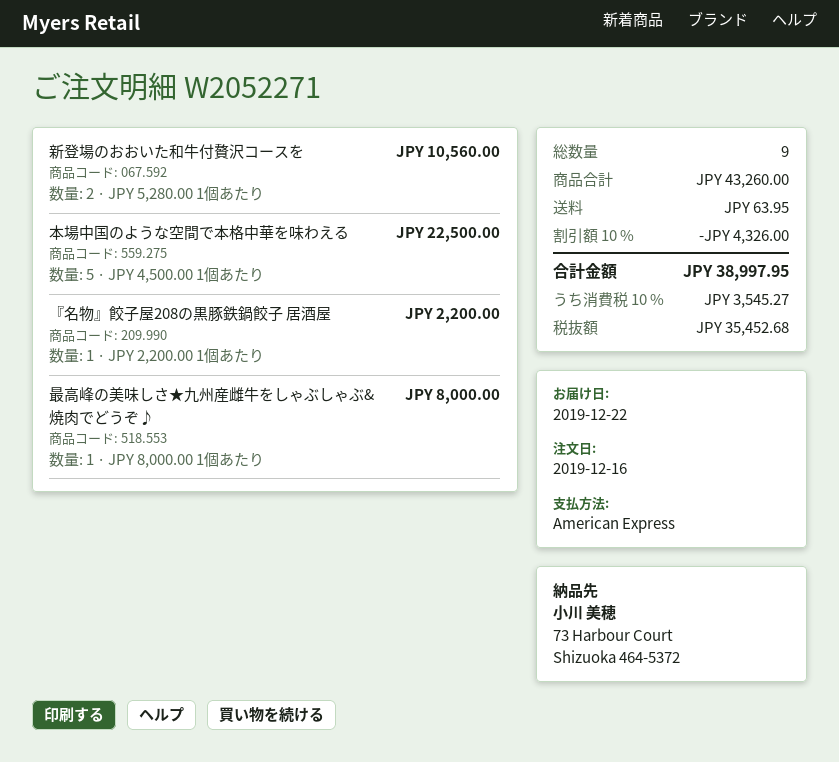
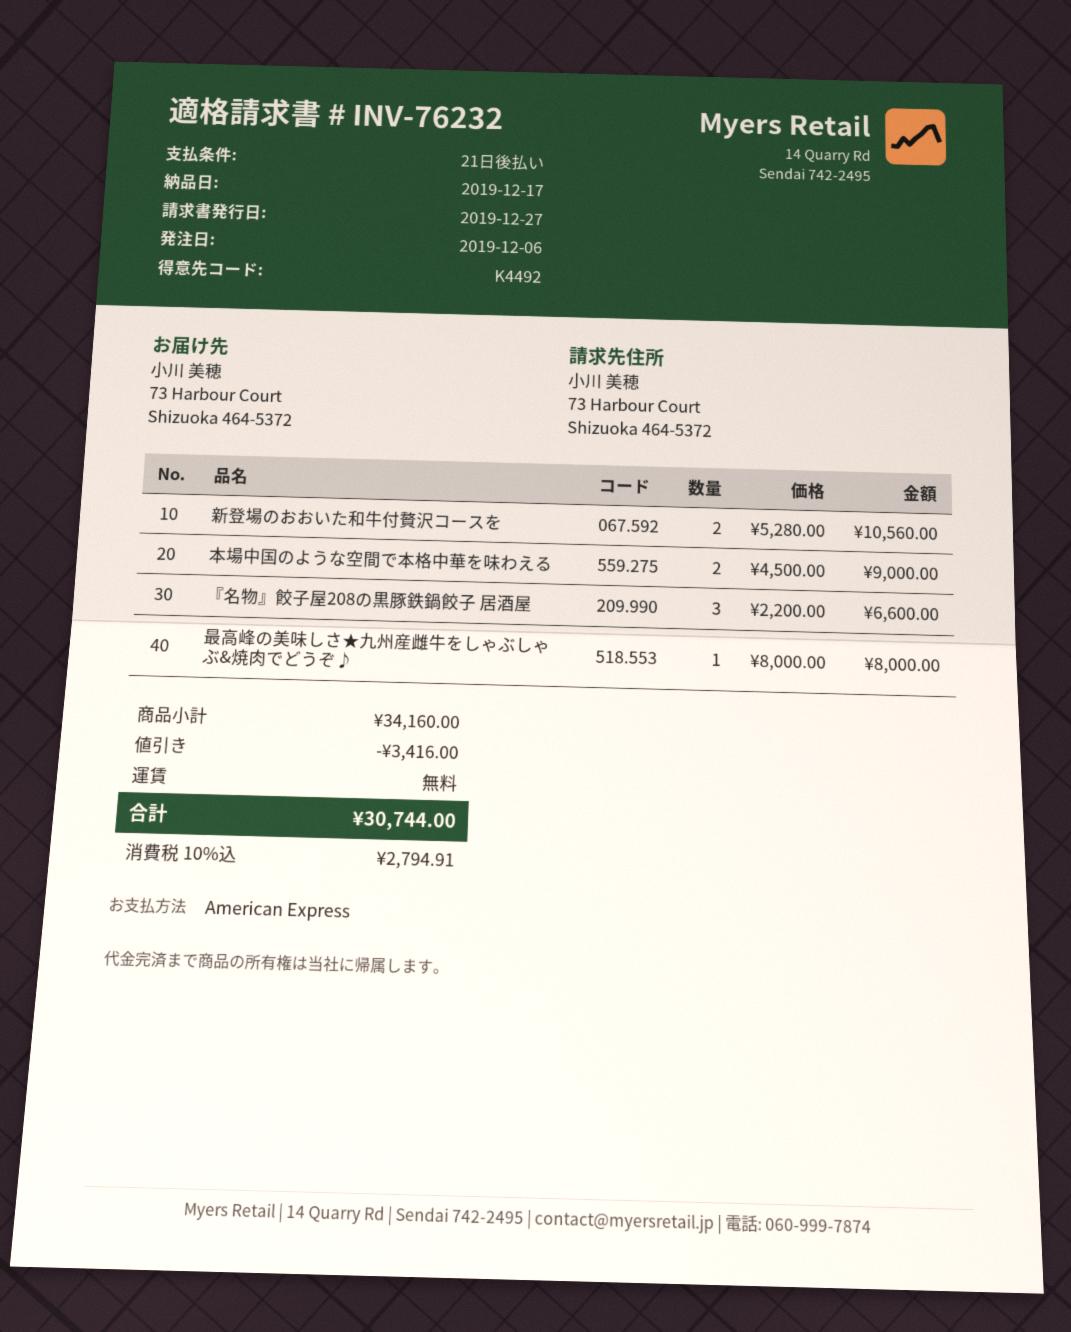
order date: 2019-12-16 -> 2019-12-06
delivery date: 2019-12-22 -> 2019-12-17
本場中国のような空間で本格中華を味わえる: 5 x 4500.00 = 22500.00 -> 2 x 4500.00 = 9000.00
『名物』餃子屋208の黒豚鉄鍋餃子 居酒屋: 1 x 2200.00 = 2200.00 -> 3 x 2200.00 = 6600.00
subtotal: 43260.00 -> 34160.00
discount: 4326.00 -> 3416.00
shipping: 63.95 -> 0.00
tax: 10% = 3545.27 -> 10% = 2794.91
total: 38997.95 -> 30744.00

